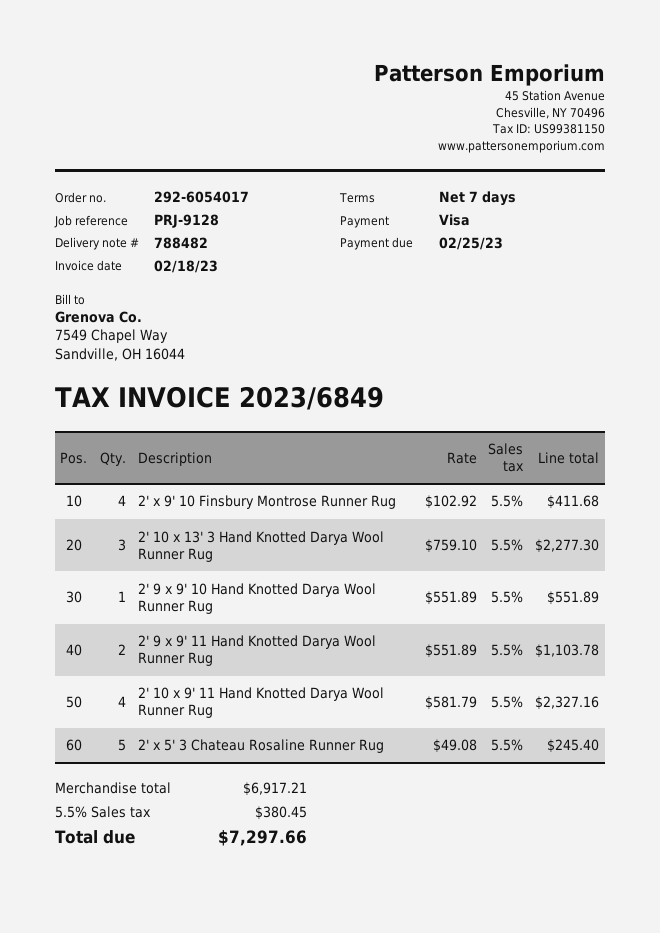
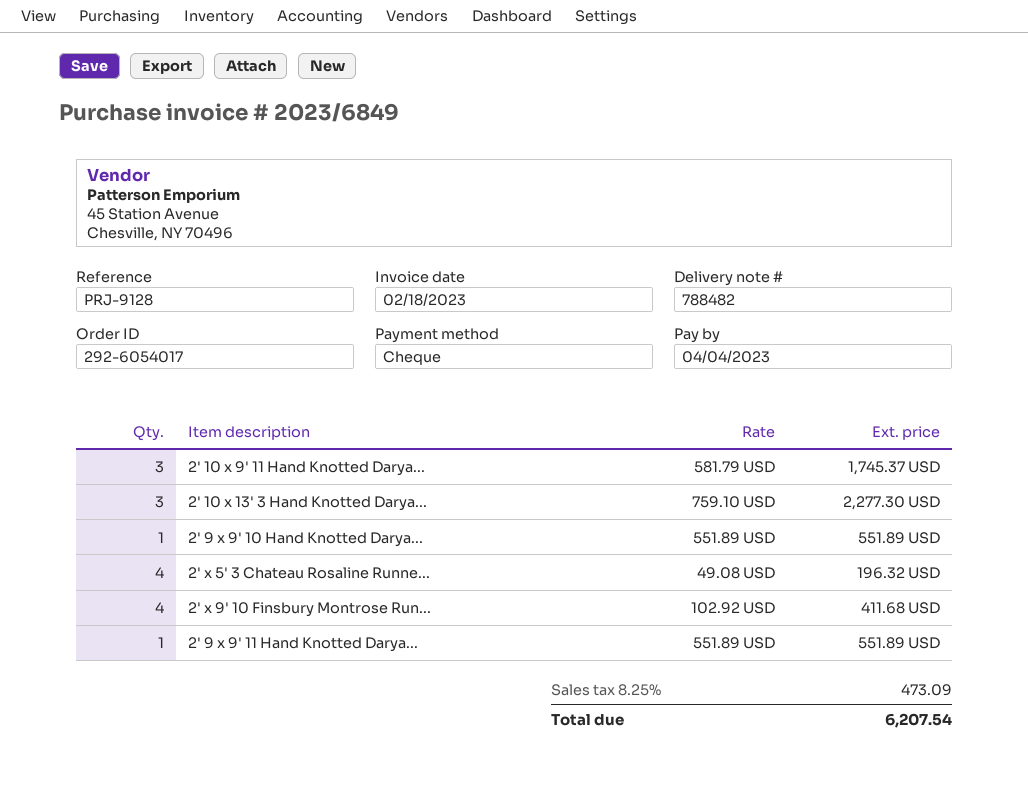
due date: 2023-02-25 -> 2023-04-04
payment method: Visa -> cheque
2' 9 x 9' 11 Hand Knotted Darya Wool Runner Rug: 2 x 551.89 = 1103.78 -> 1 x 551.89 = 551.89
2' 10 x 9' 11 Hand Knotted Darya Wool Runner Rug: 4 x 581.79 = 2327.16 -> 3 x 581.79 = 1745.37
2' x 5' 3 Chateau Rosaline Runner Rug: 5 x 49.08 = 245.40 -> 4 x 49.08 = 196.32
tax: 5.5% = 380.45 -> 8.25% = 473.09
total: 7297.66 -> 6207.54

